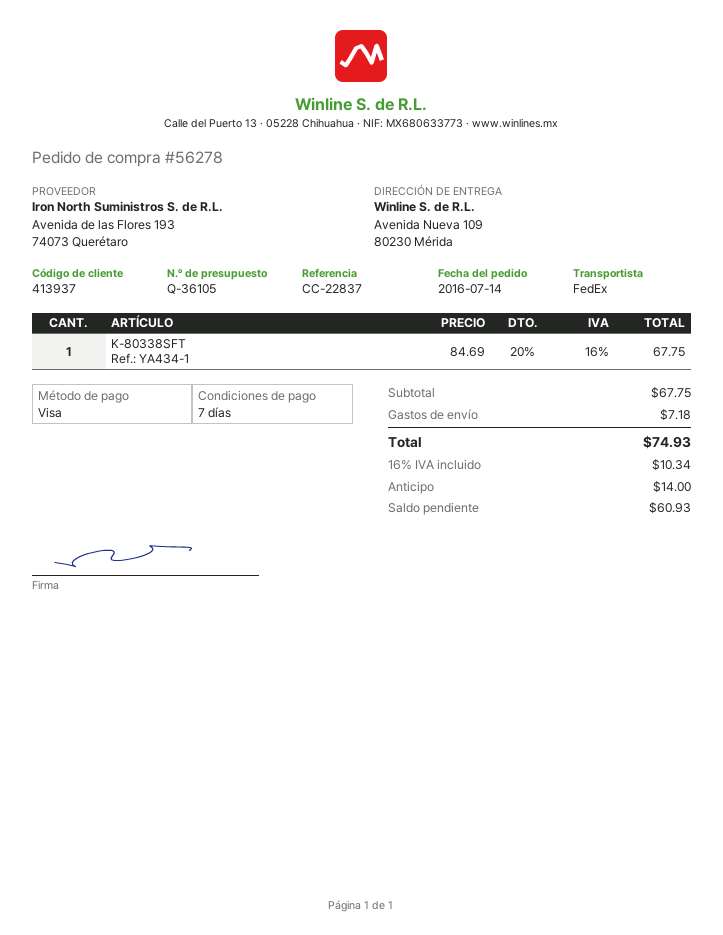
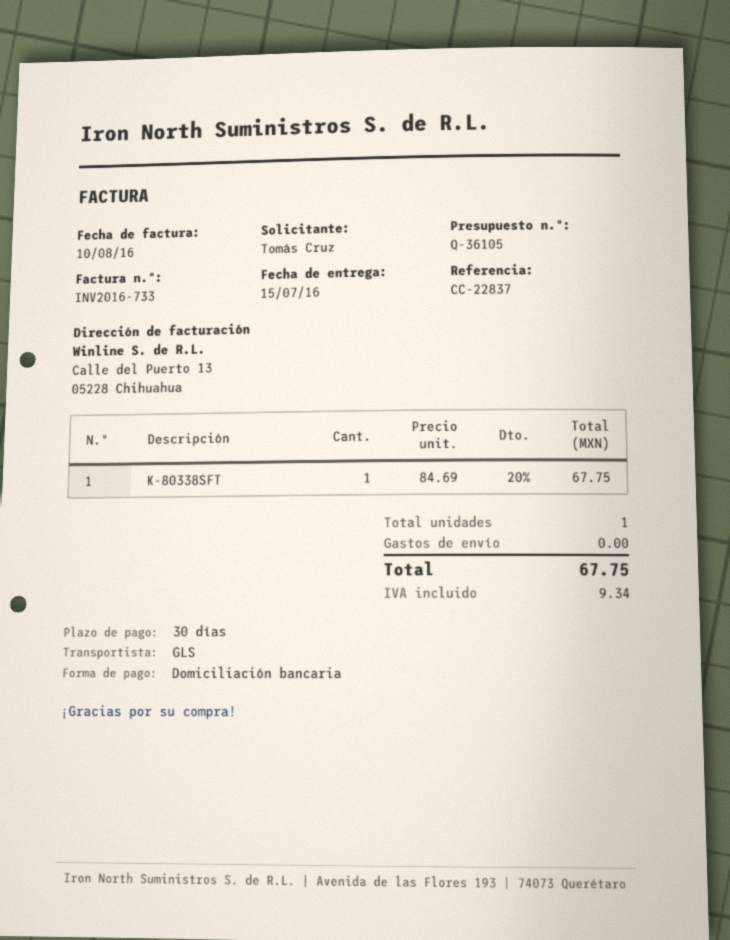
payment terms: 7 days -> 30 days
payment method: Visa -> direct debit
shipping method: FedEx -> GLS
shipping: 7.18 -> 0.00
tax: 10.34 -> 9.34
total: 74.93 -> 67.75

